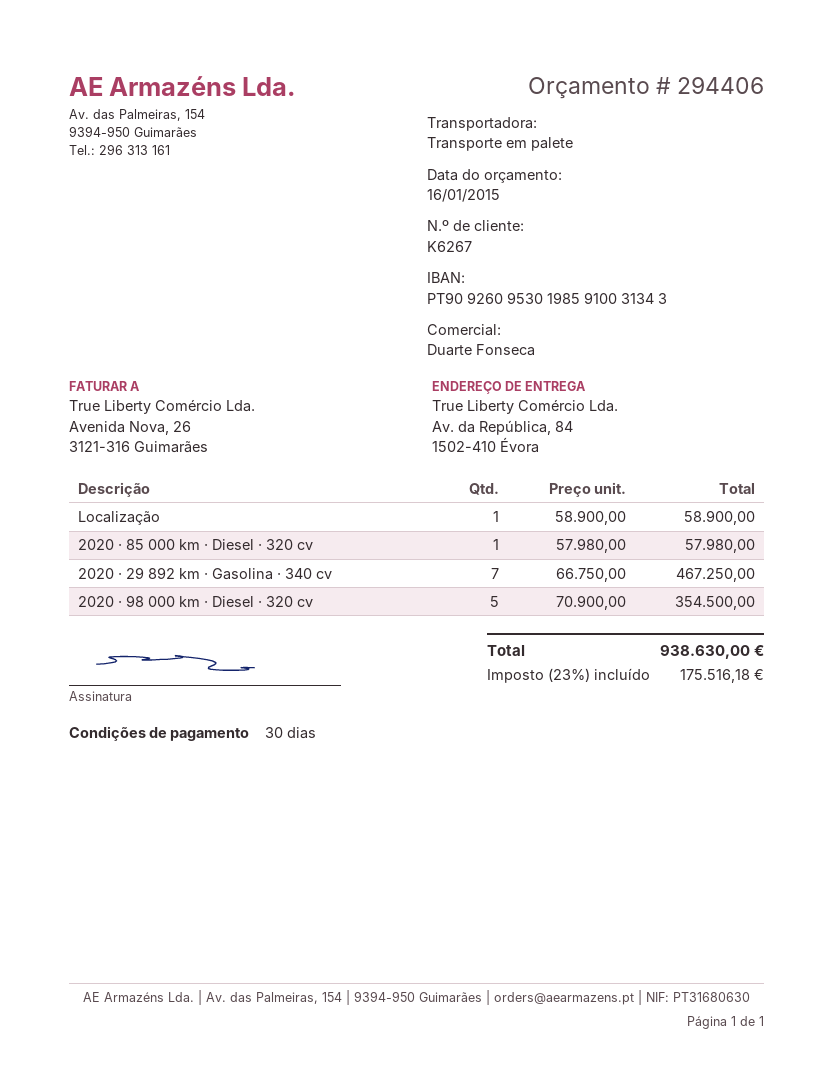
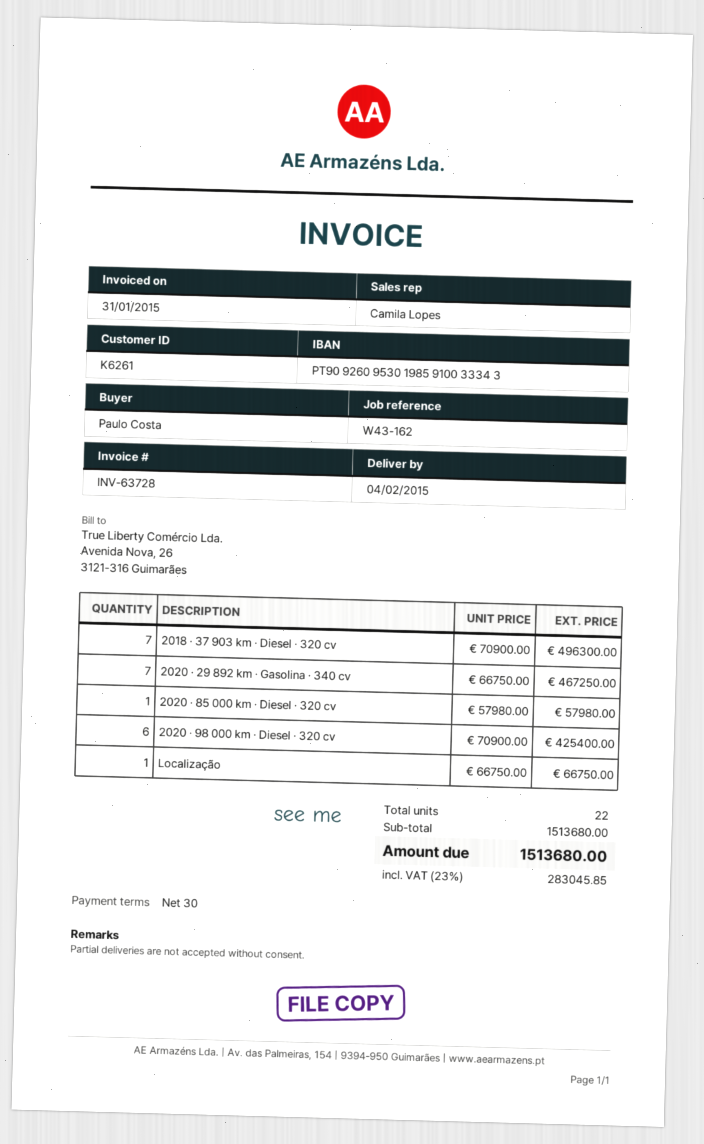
customer number: K6267 -> K6261
sales rep: Duarte Fonseca -> Camila Lopes
bank account: PT90926095301985910031343 -> PT90926095301985910033343
Localização: 1 x 58900.00 = 58900.00 -> 1 x 66750.00 = 66750.00
2020 · 98 000 km · Diesel · 320 cv: 5 x 70900.00 = 354500.00 -> 6 x 70900.00 = 425400.00
2018 · 37 903 km · Diesel · 320 cv: none -> 7 x 70900.00 = 496300.00
tax: 23% = 175516.18 -> 23% = 283045.85
total: 938630.00 -> 1513680.00

